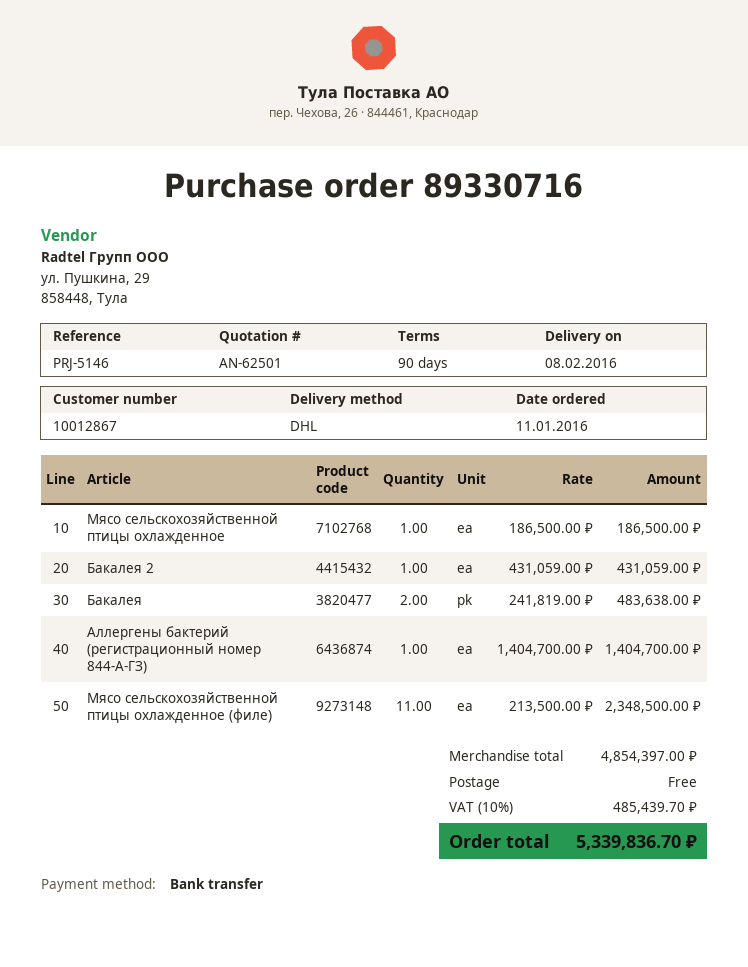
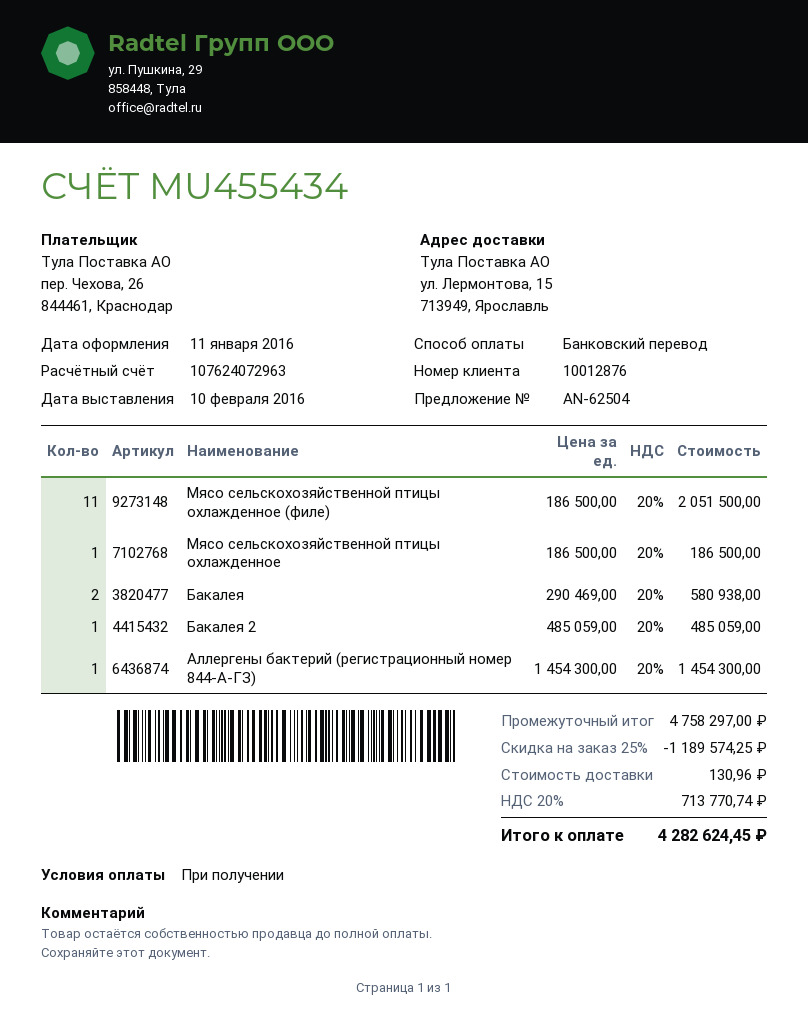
quote number: AN-62501 -> AN-62504
payment terms: 90 days -> on receipt
customer number: 10012867 -> 10012876
Бакалея 2: 1 x 431059.00 = 431059.00 -> 1 x 485059.00 = 485059.00
Бакалея: 2 x 241819.00 = 483638.00 -> 2 x 290469.00 = 580938.00
Аллергены бактерий (регистрационный номер 844-А-ГЗ): 1 x 1404700.00 = 1404700.00 -> 1 x 1454300.00 = 1454300.00
Мясо сельскохозяйственной птицы охлажденное (филе): 11 x 213500.00 = 2348500.00 -> 11 x 186500.00 = 2051500.00
subtotal: 4854397.00 -> 4758297.00
discount: none -> 25% = 1189574.25
shipping: 0.00 -> 130.96
tax: 10% = 485439.70 -> 20% = 713770.74
total: 5339836.70 -> 4282624.45

